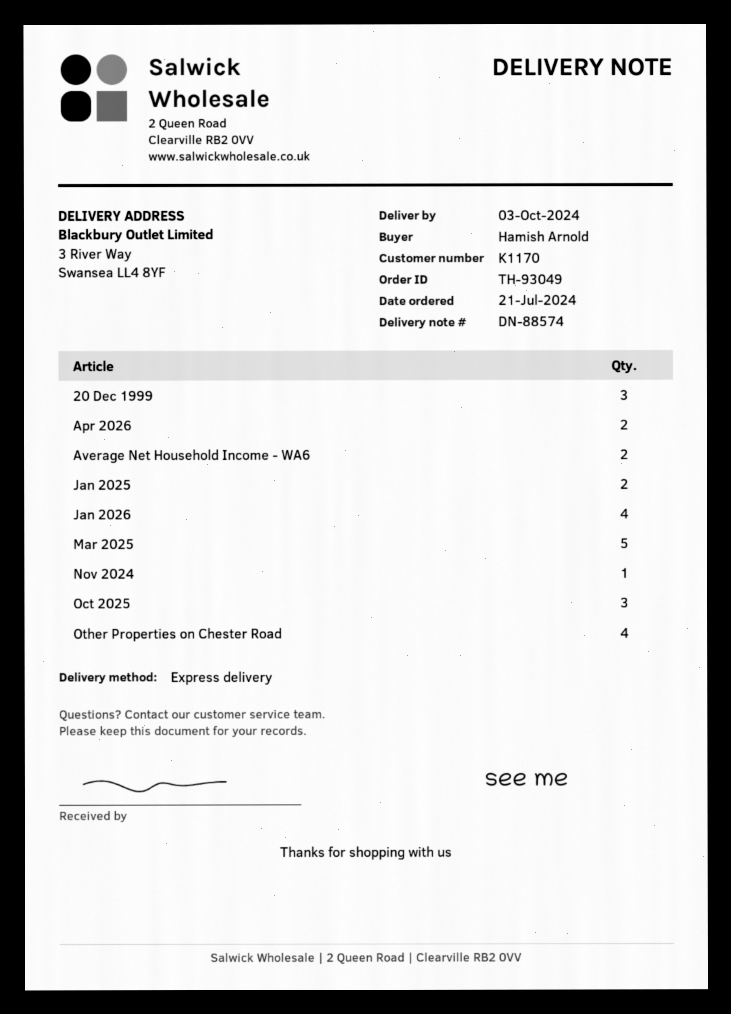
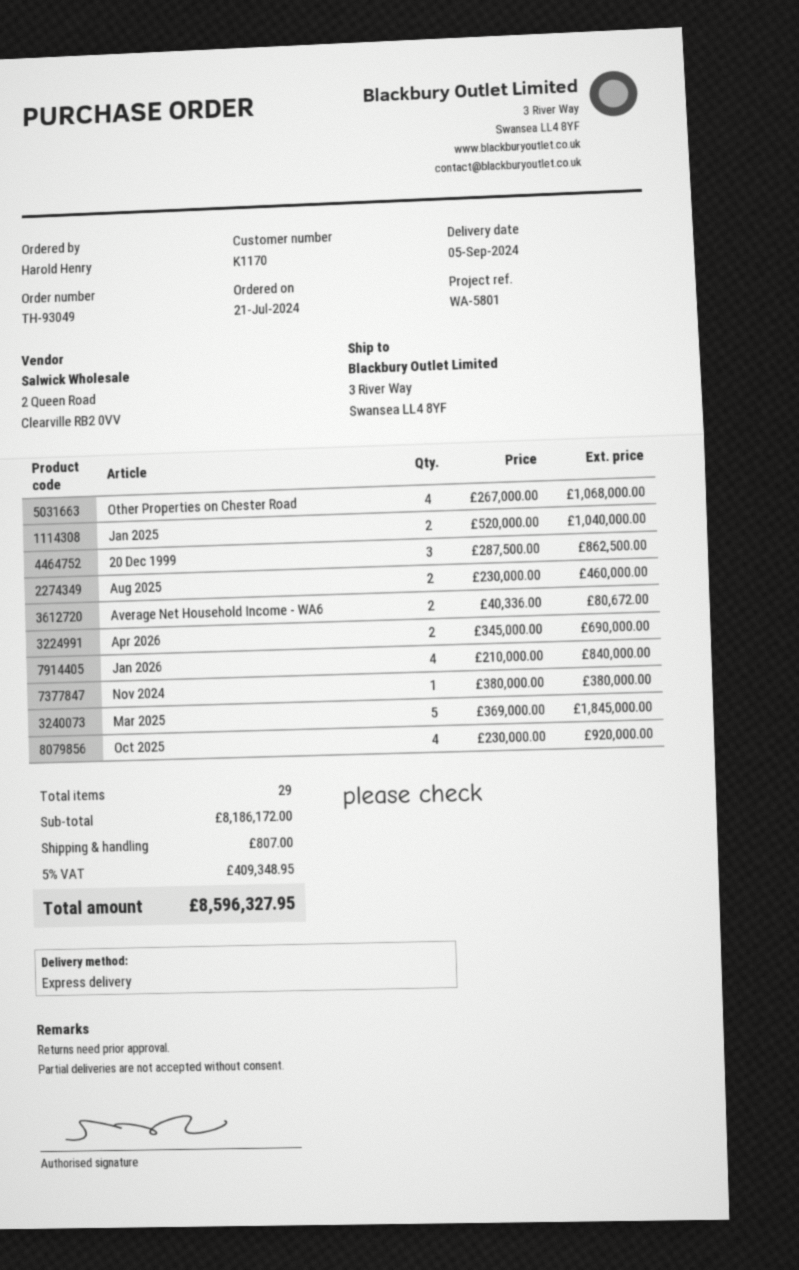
delivery date: 2024-10-03 -> 2024-09-05
ordered by: Hamish Arnold -> Harold Henry
Oct 2025: 3 -> 4
Aug 2025: none -> 2

